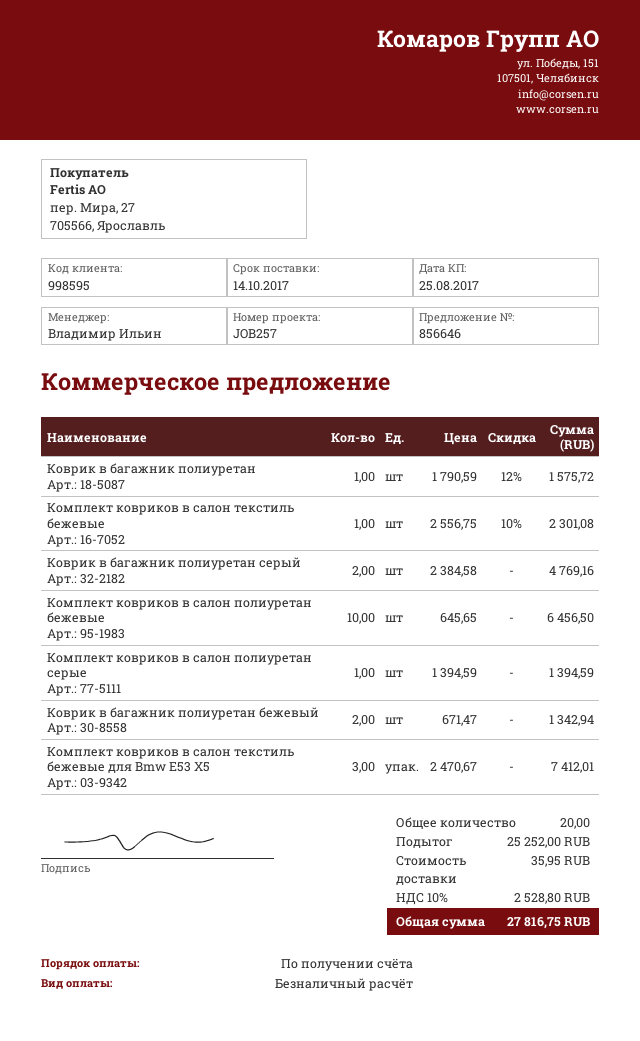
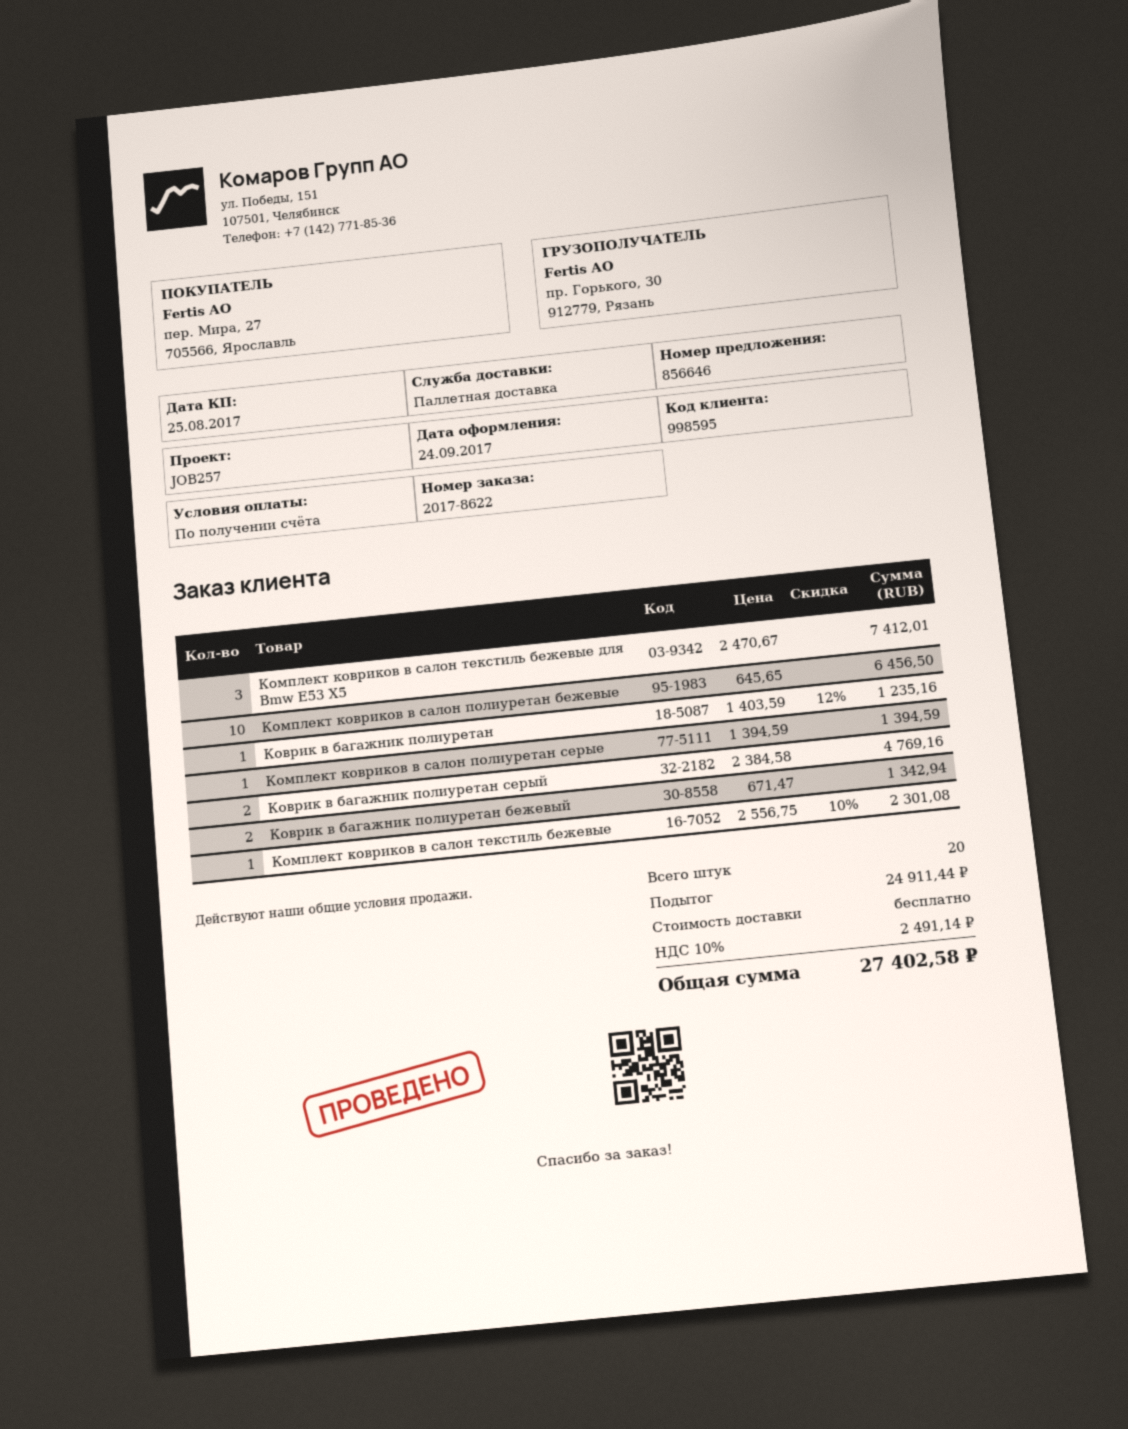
Коврик в багажник полиуретан: 1 x 1790.59 - 12% = 1575.72 -> 1 x 1403.59 - 12% = 1235.16
subtotal: 25252.00 -> 24911.44
shipping: 35.95 -> 0.00
tax: 10% = 2528.80 -> 10% = 2491.14
total: 27816.75 -> 27402.58

